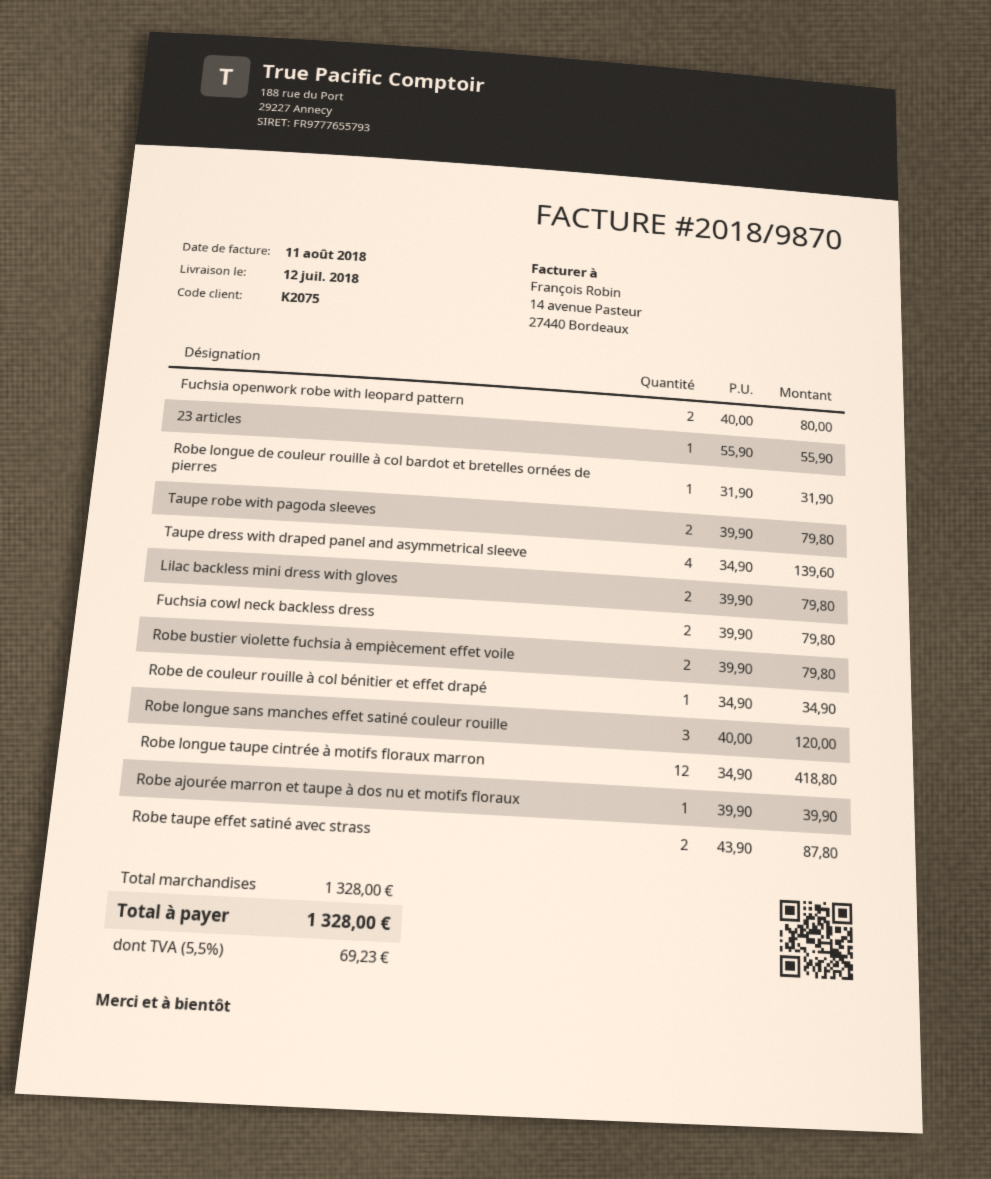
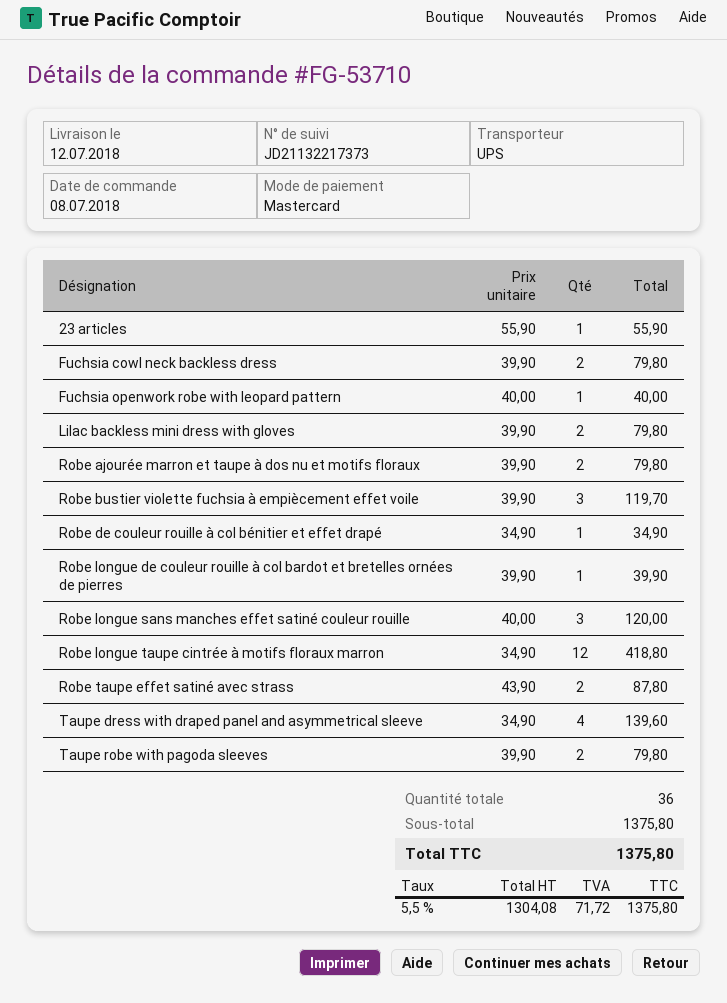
Fuchsia openwork robe with leopard pattern: 2 x 40.00 = 80.00 -> 1 x 40.00 = 40.00
Robe longue de couleur rouille à col bardot et bretelles ornées de pierres: 1 x 31.90 = 31.90 -> 1 x 39.90 = 39.90
Robe bustier violette fuchsia à empiècement effet voile: 2 x 39.90 = 79.80 -> 3 x 39.90 = 119.70
Robe ajourée marron et taupe à dos nu et motifs floraux: 1 x 39.90 = 39.90 -> 2 x 39.90 = 79.80
subtotal: 1328.00 -> 1375.80
tax: 5.5% = 69.23 -> 5.5% = 71.72
total: 1328.00 -> 1375.80

